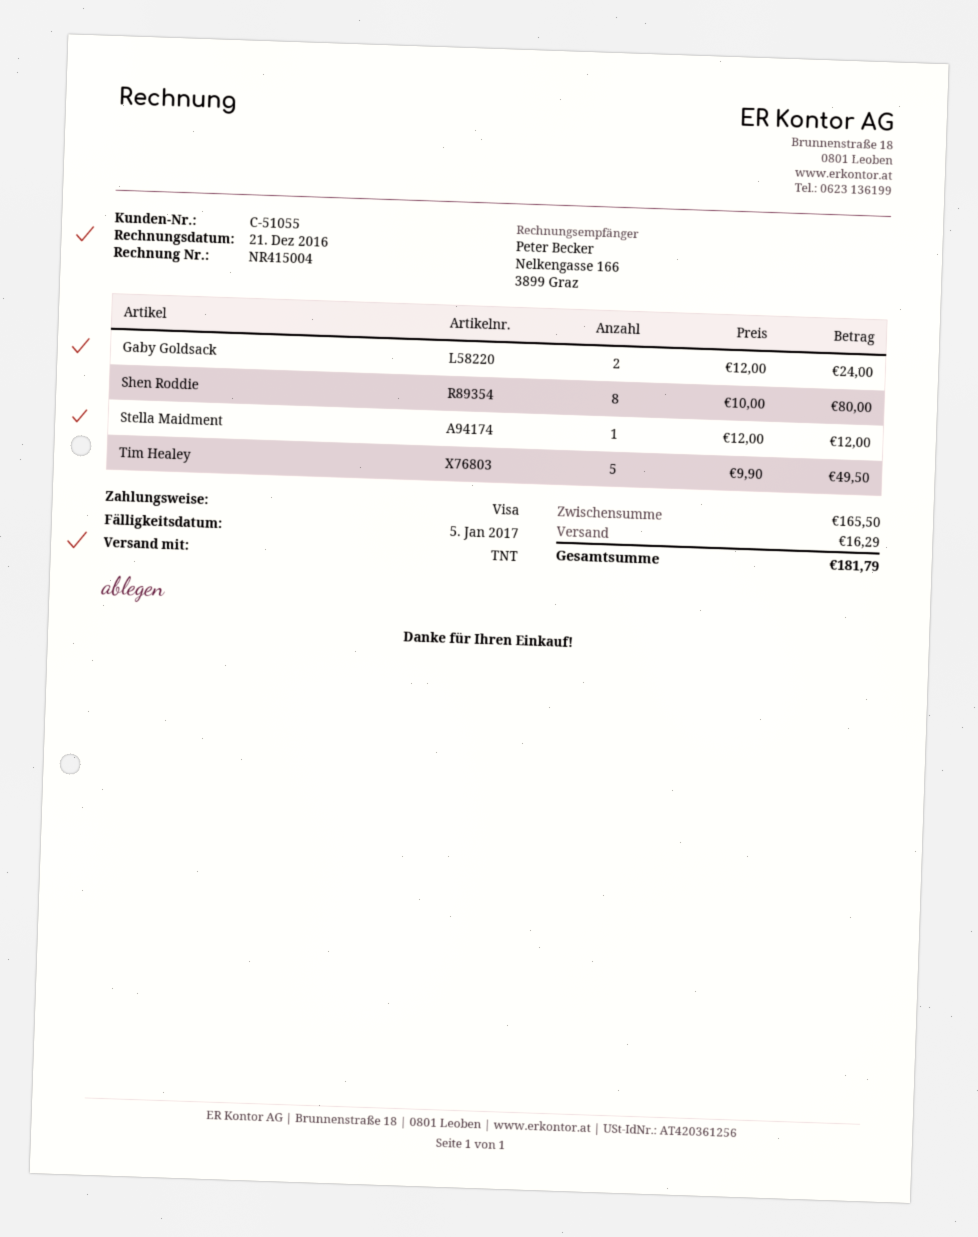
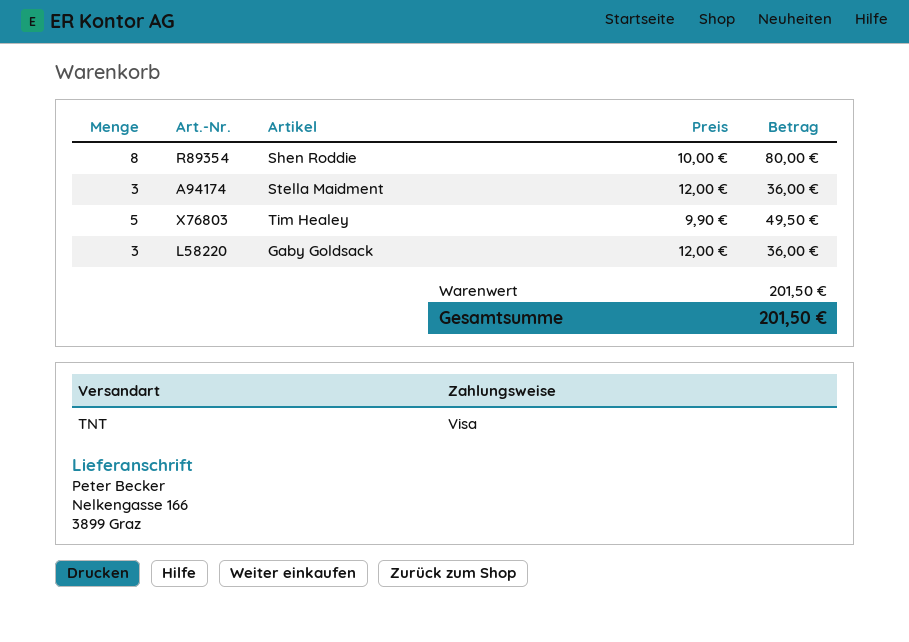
Gaby Goldsack: 2 x 12.00 = 24.00 -> 3 x 12.00 = 36.00
Stella Maidment: 1 x 12.00 = 12.00 -> 3 x 12.00 = 36.00
subtotal: 165.50 -> 201.50
shipping: 16.29 -> none
total: 181.79 -> 201.50

